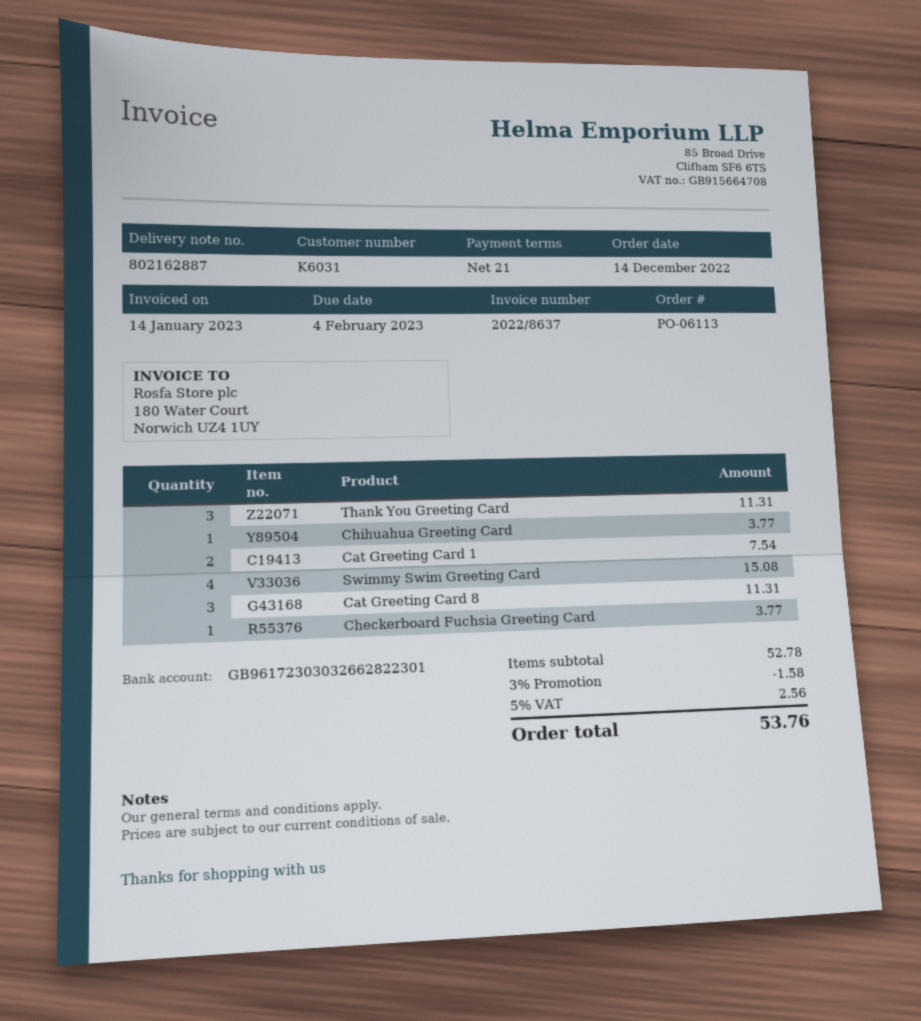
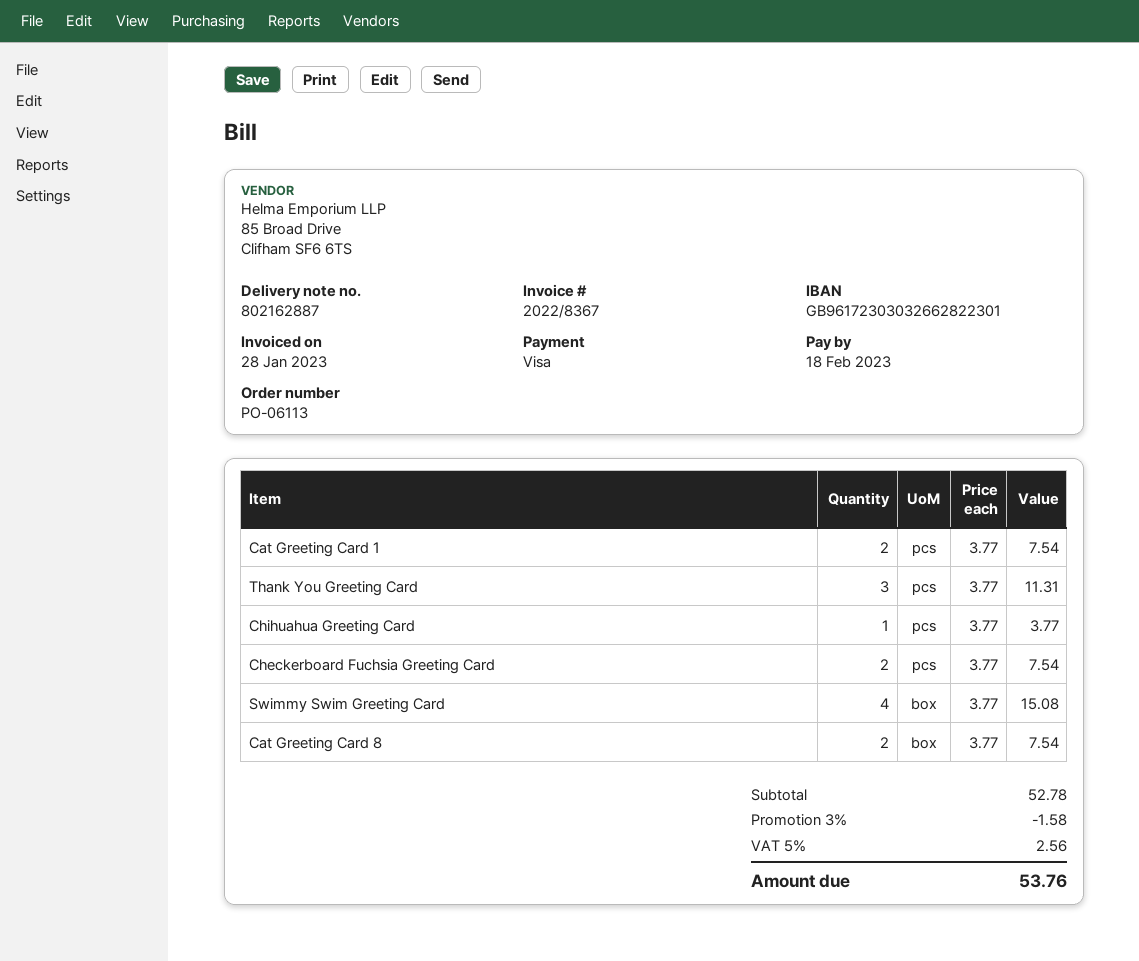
invoice number: 2022/8637 -> 2022/8367
invoice date: 2023-01-14 -> 2023-01-28
due date: 2023-02-04 -> 2023-02-18
Cat Greeting Card 8: 3 for 11.31 -> 2 for 7.54
Checkerboard Fuchsia Greeting Card: 1 for 3.77 -> 2 for 7.54

